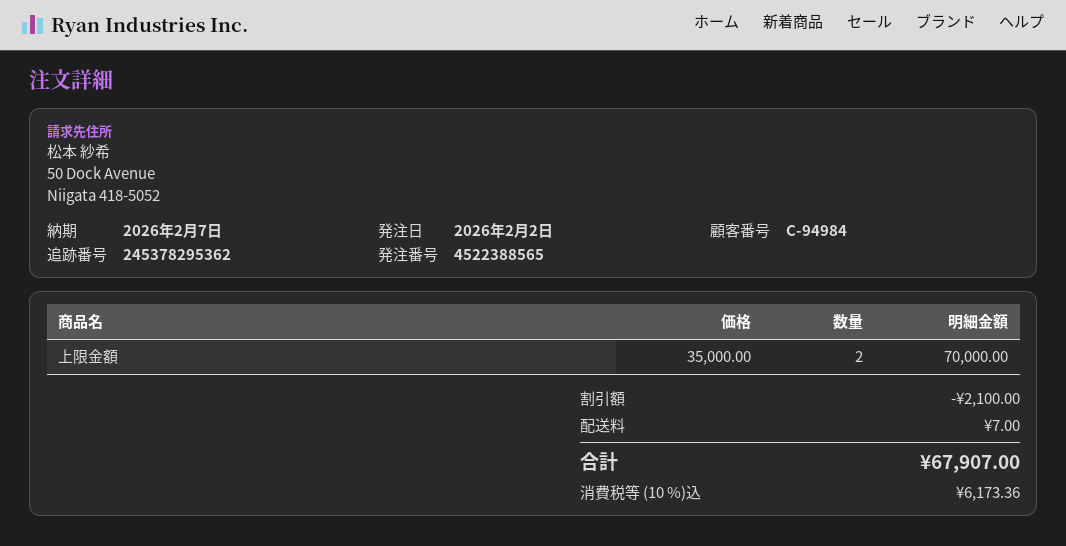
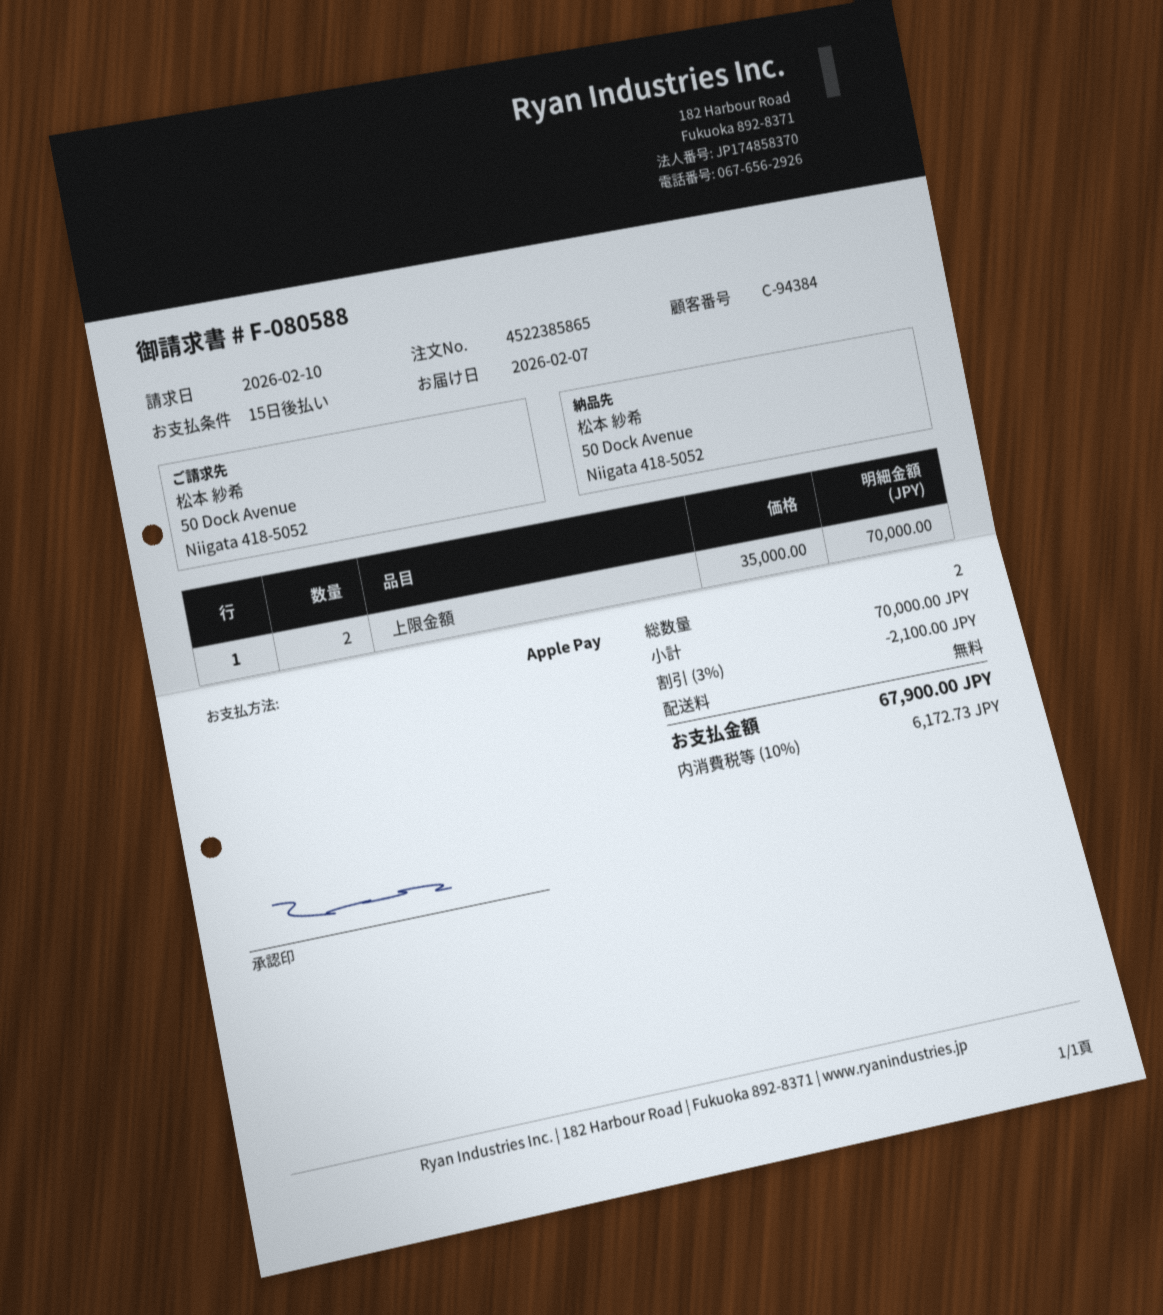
order number: 4522388565 -> 4522385865
customer number: C-94984 -> C-94384
shipping: 7.00 -> 0.00
tax: 10% = 6173.36 -> 10% = 6172.73
total: 67907.00 -> 67900.00

